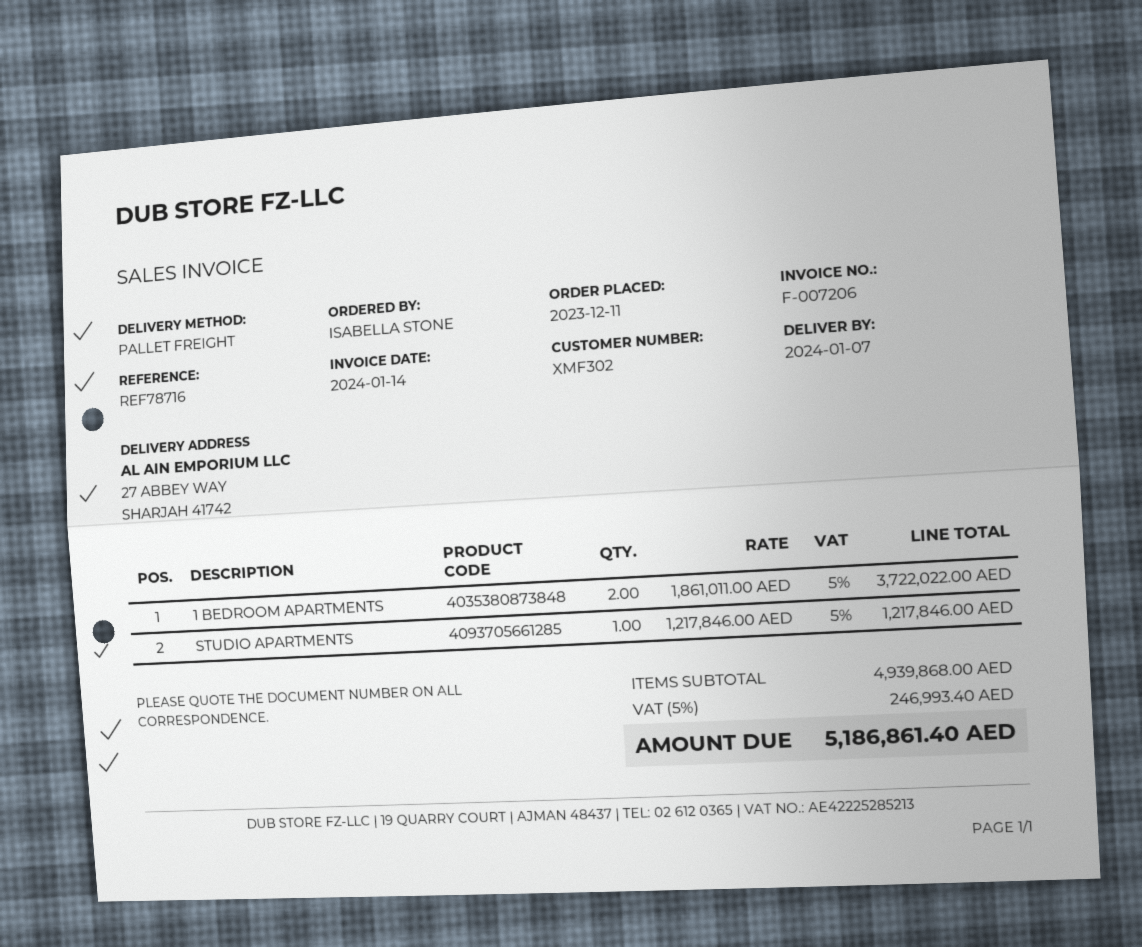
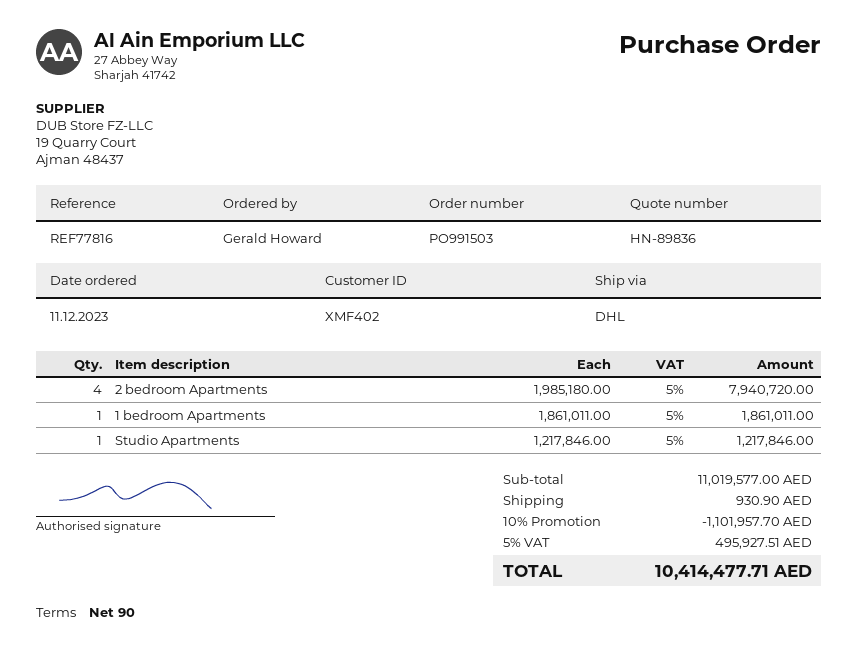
customer number: XMF302 -> XMF402
reference: REF78716 -> REF77816
ordered by: ISABELLA STONE -> Gerald Howard
shipping method: pallet freight -> DHL
1 BEDROOM APARTMENTS: 2 x 1861011.00 = 3722022.00 -> 1 x 1861011.00 = 1861011.00
2 bedroom Apartments: none -> 4 x 1985180.00 = 7940720.00
subtotal: 4939868.00 -> 11019577.00
discount: none -> 10% = 1101957.70
shipping: none -> 930.90
tax: 5% = 246993.40 -> 5% = 495927.51
total: 5186861.40 -> 10414477.71

